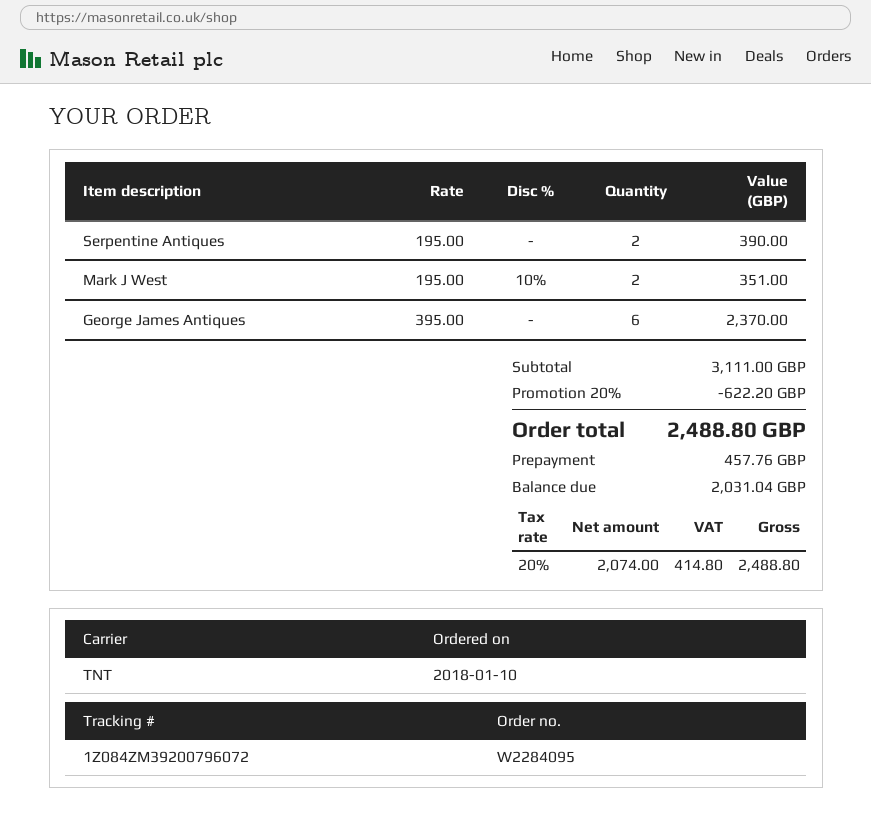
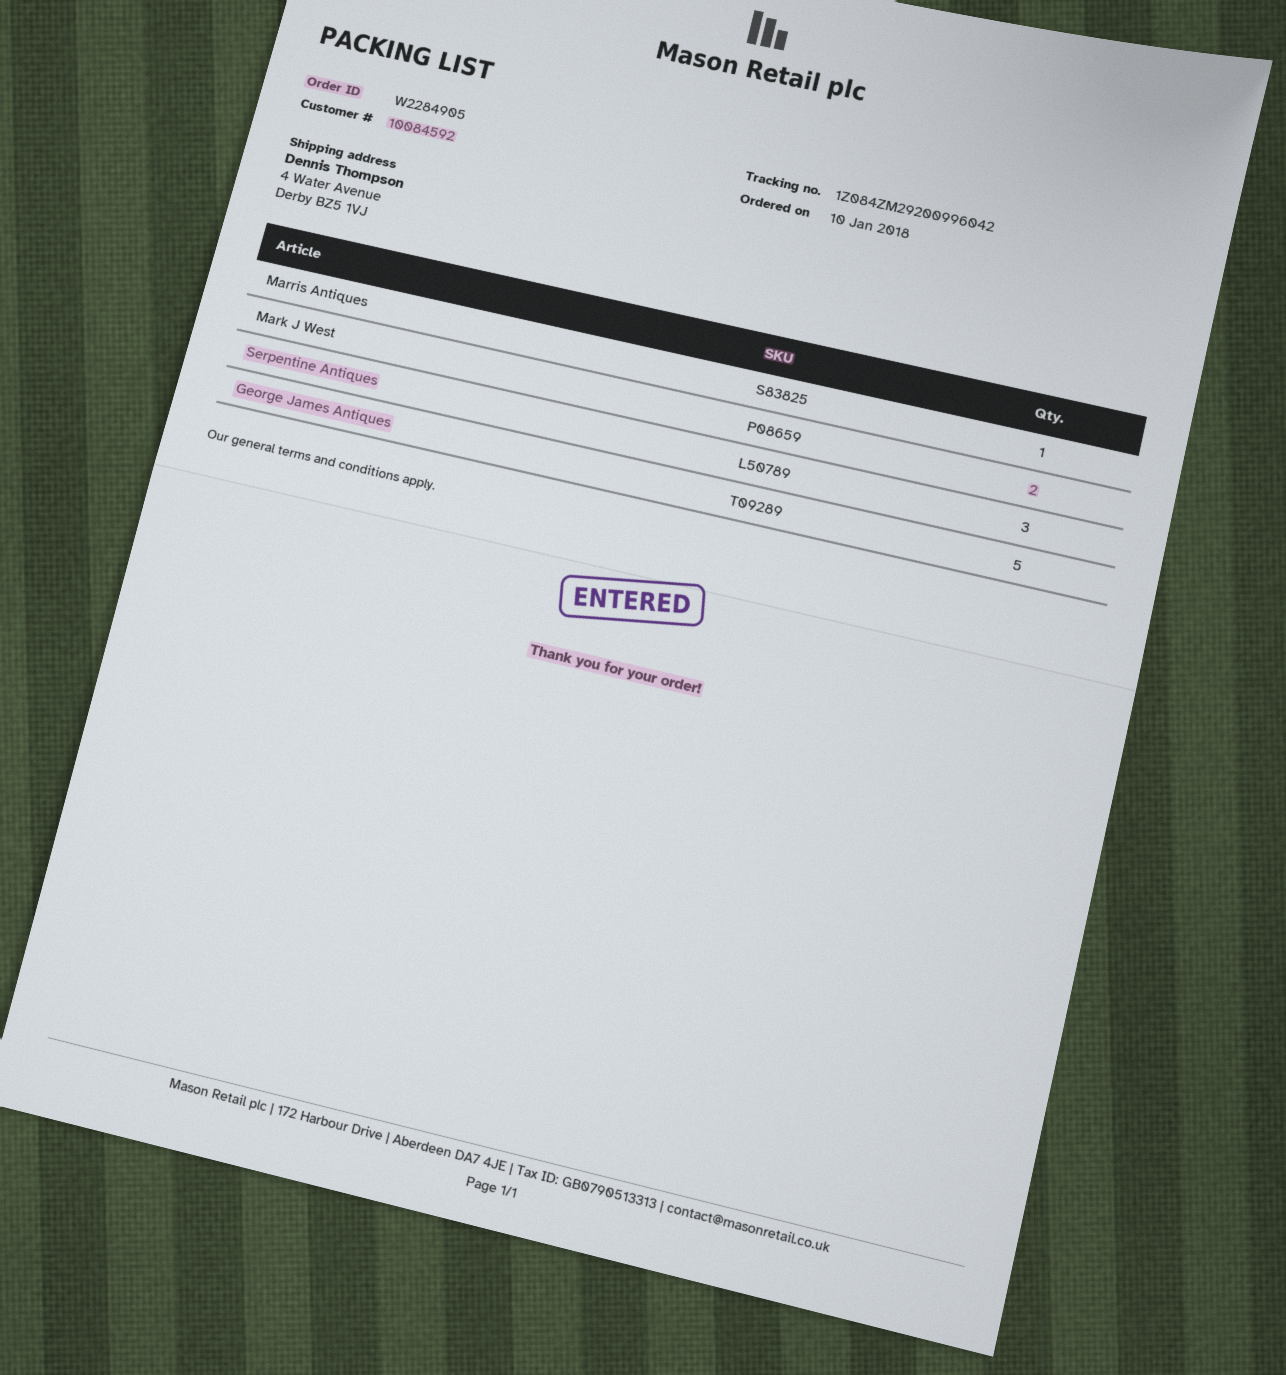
order number: W2284095 -> W2284905
tracking number: 1Z084ZM39200796072 -> 1Z084ZM29200996042
Serpentine Antiques: 2 -> 3
George James Antiques: 6 -> 5
Marris Antiques: none -> 1

